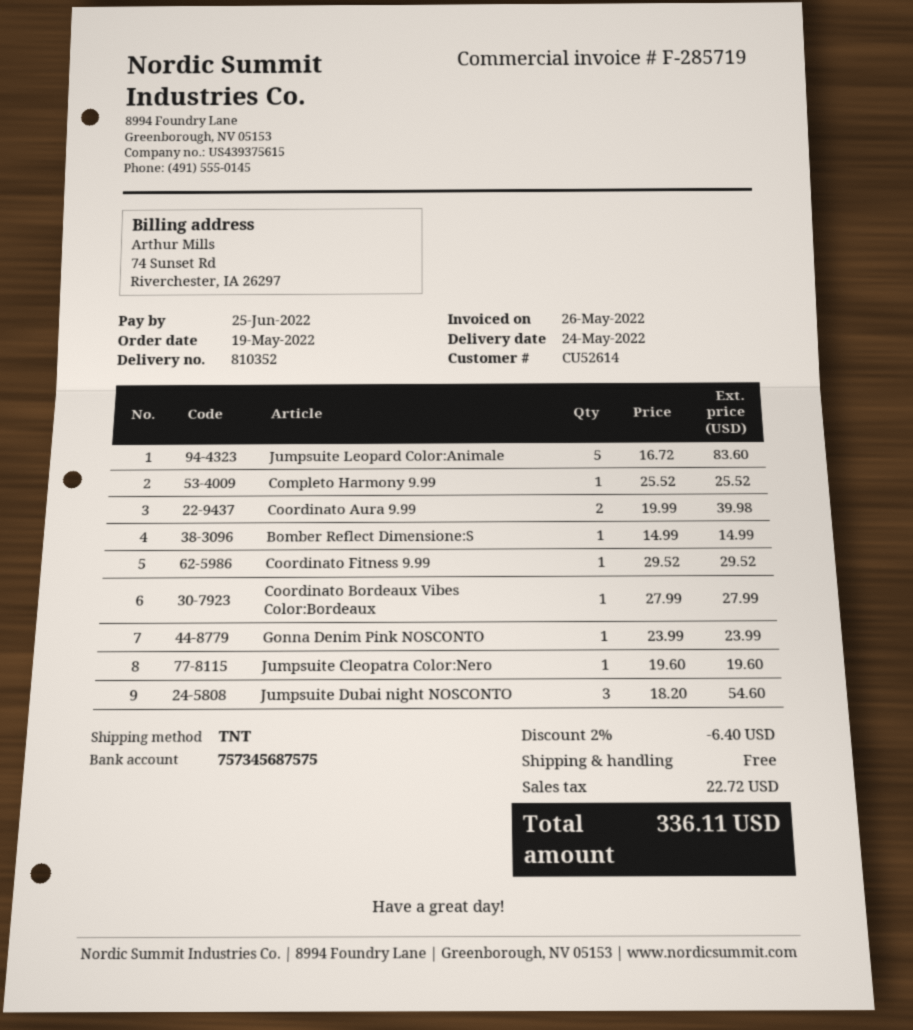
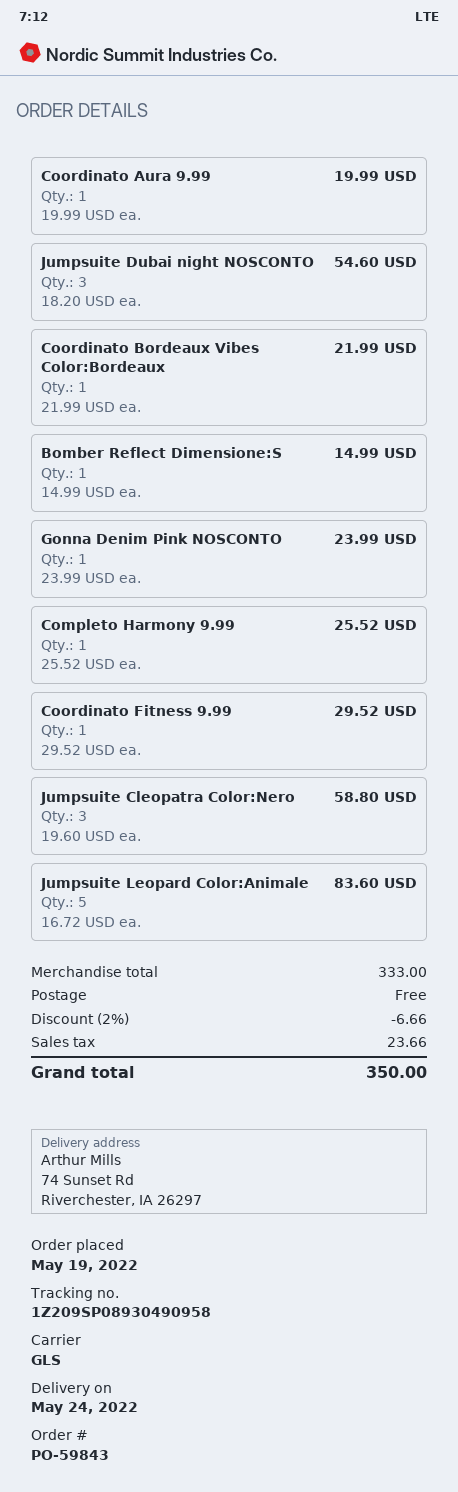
shipping method: TNT -> GLS
Coordinato Aura 9.99: 2 x 19.99 = 39.98 -> 1 x 19.99 = 19.99
Coordinato Bordeaux Vibes Color:Bordeaux: 1 x 27.99 = 27.99 -> 1 x 21.99 = 21.99
Jumpsuite Cleopatra Color:Nero: 1 x 19.60 = 19.60 -> 3 x 19.60 = 58.80
discount: 2% = 6.40 -> 2% = 6.66
tax: 22.72 -> 23.66
total: 336.11 -> 350.00

